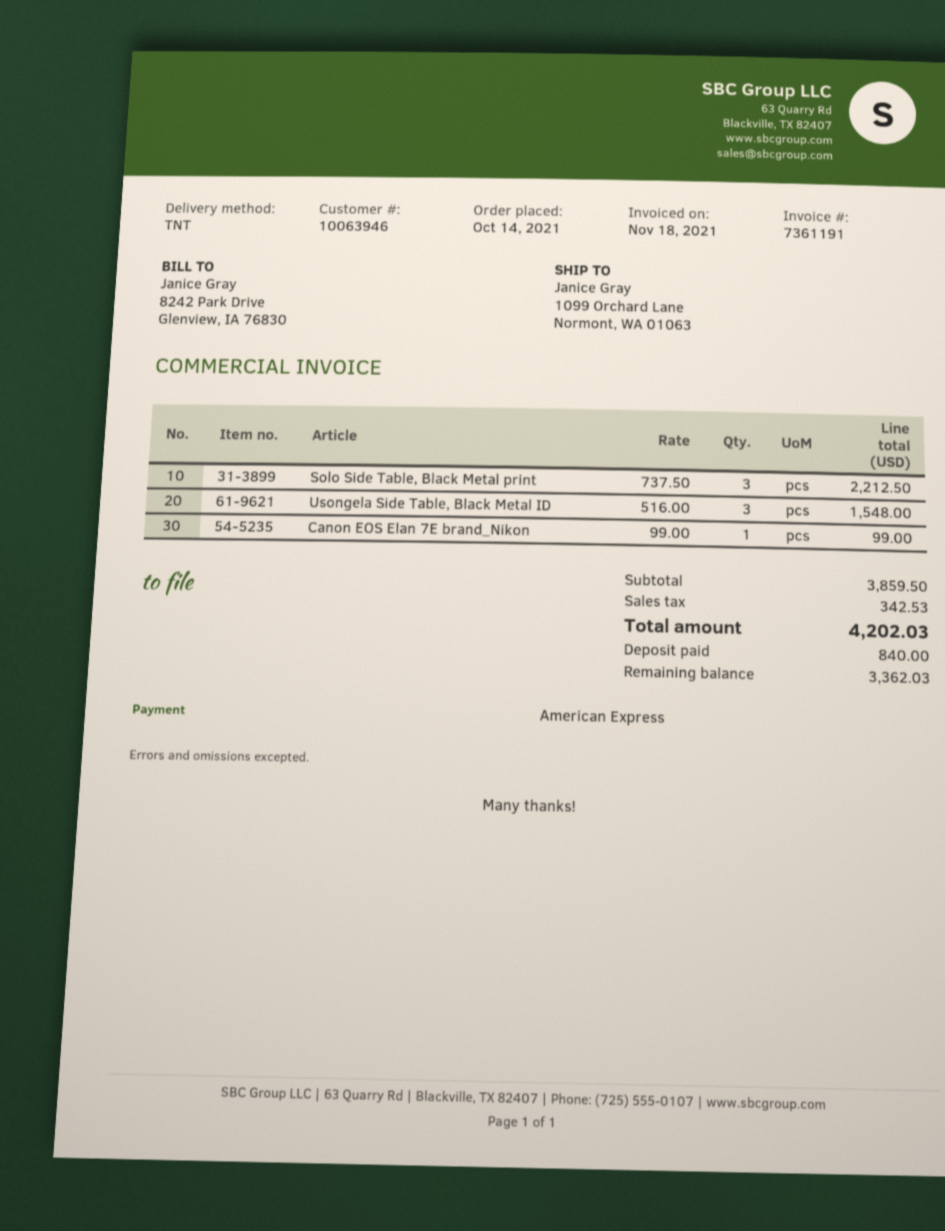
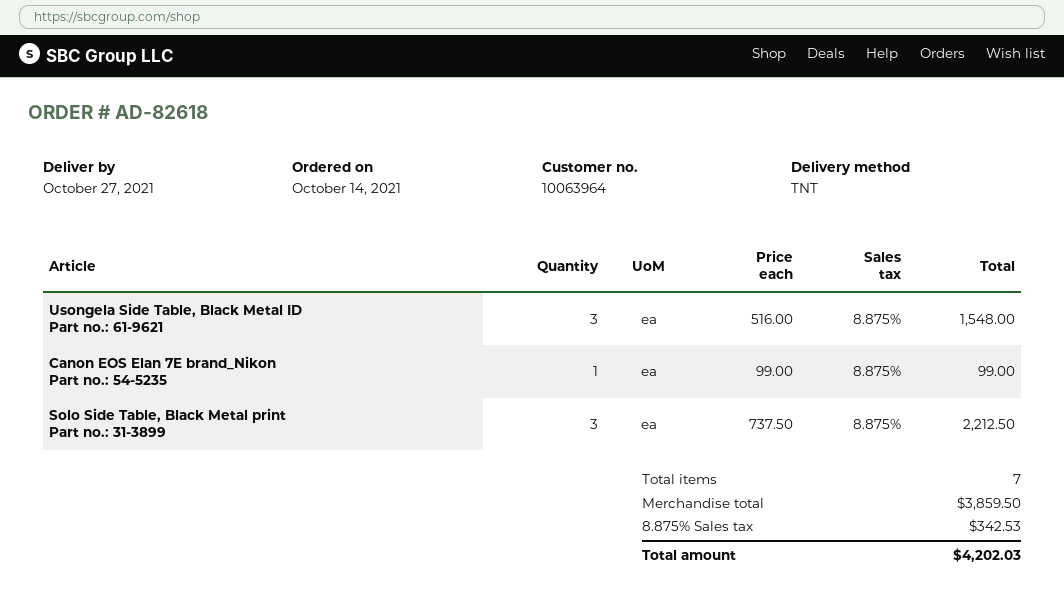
customer number: 10063946 -> 10063964

